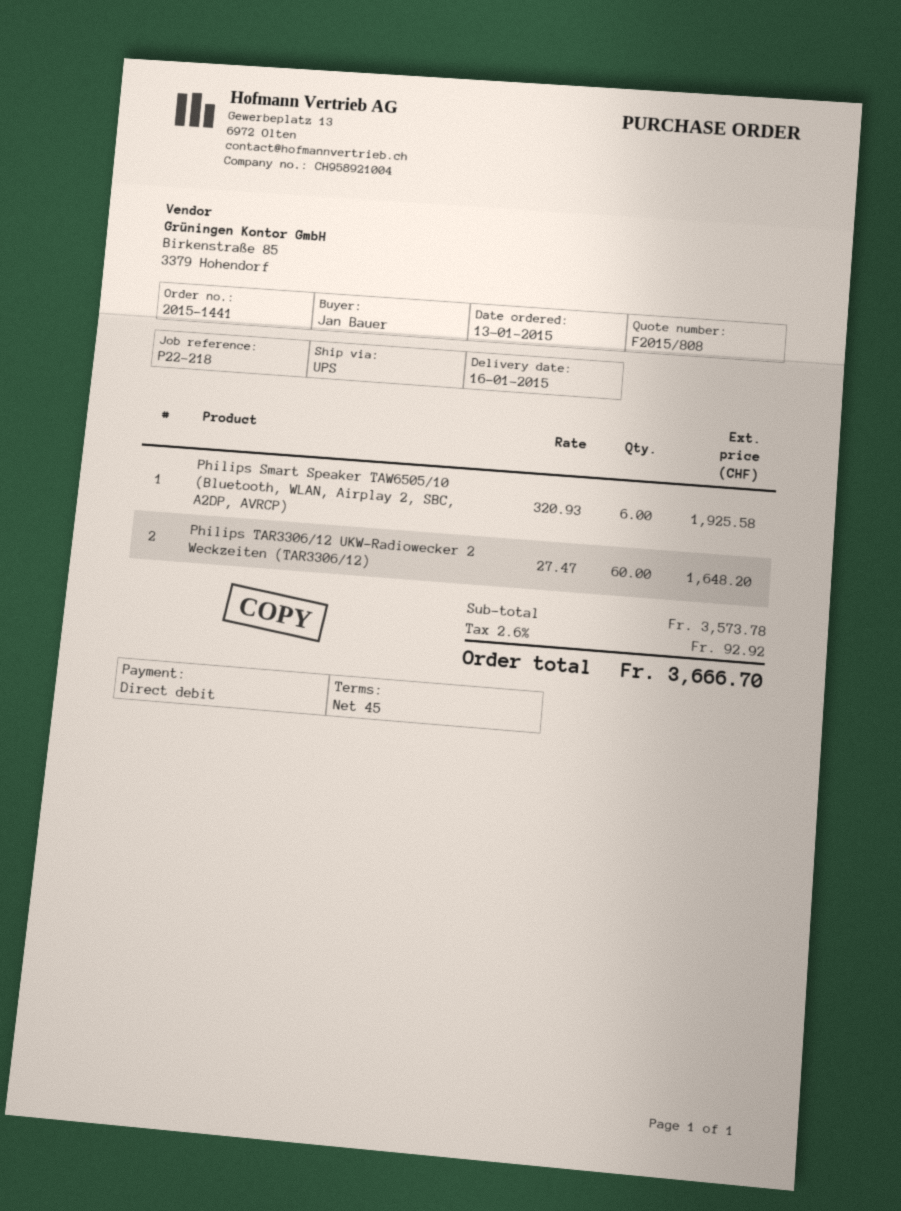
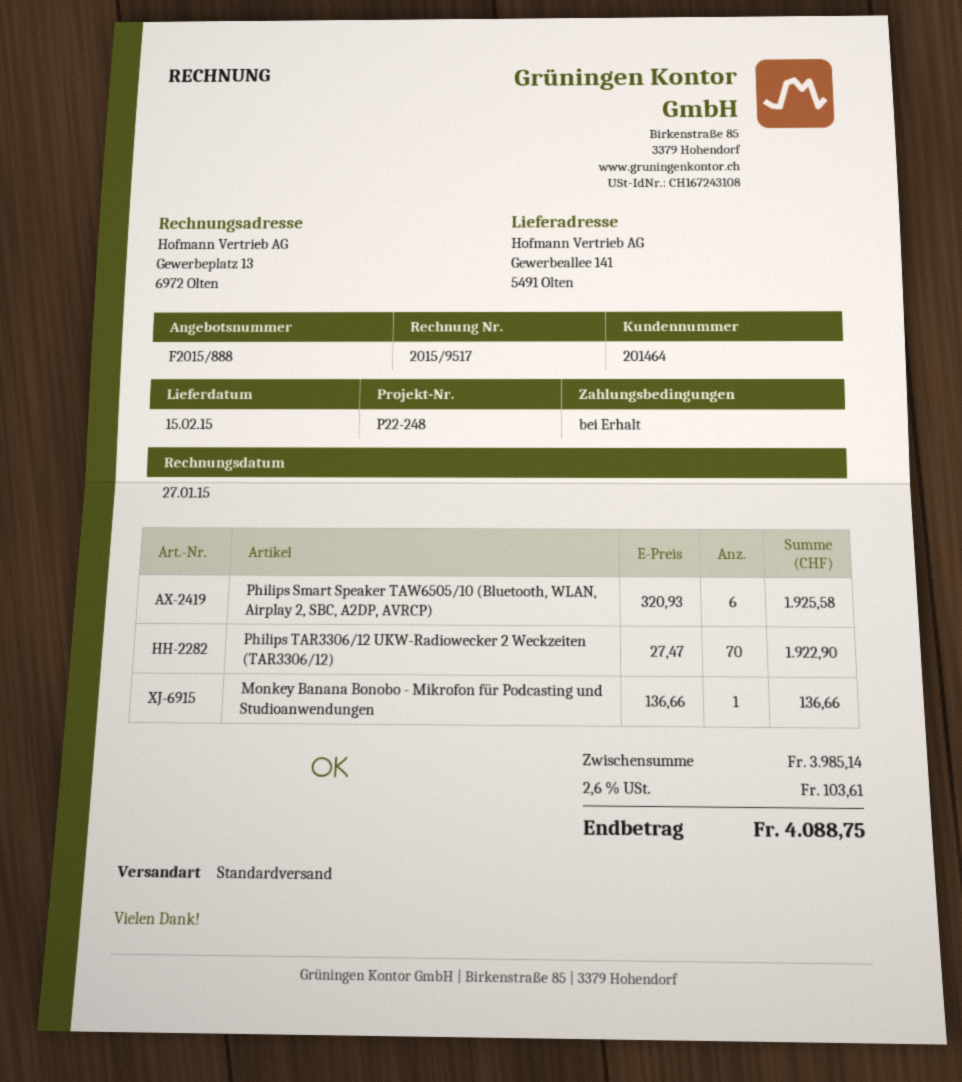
quote number: F2015/808 -> F2015/888
delivery date: 2015-01-16 -> 2015-02-15
payment terms: 45 days -> on receipt
reference: P22-218 -> P22-248
shipping method: UPS -> standard
Philips TAR3306/12 UKW-Radiowecker 2 Weckzeiten (TAR3306/12): 60 x 27.47 = 1648.20 -> 70 x 27.47 = 1922.90
Monkey Banana Bonobo - Mikrofon für Podcasting und Studioanwendungen: none -> 1 x 136.66 = 136.66
subtotal: 3573.78 -> 3985.14
tax: 2.6% = 92.92 -> 2.6% = 103.61
total: 3666.70 -> 4088.75

